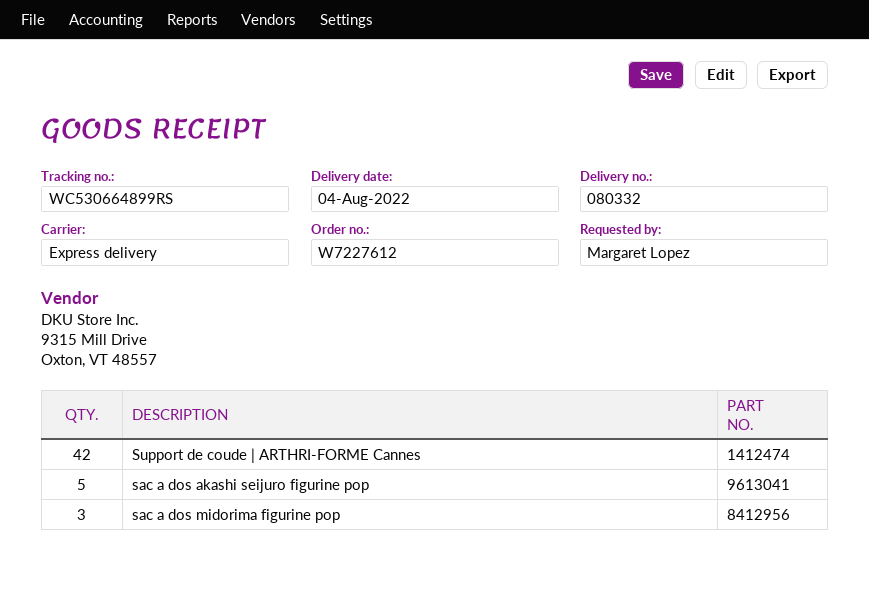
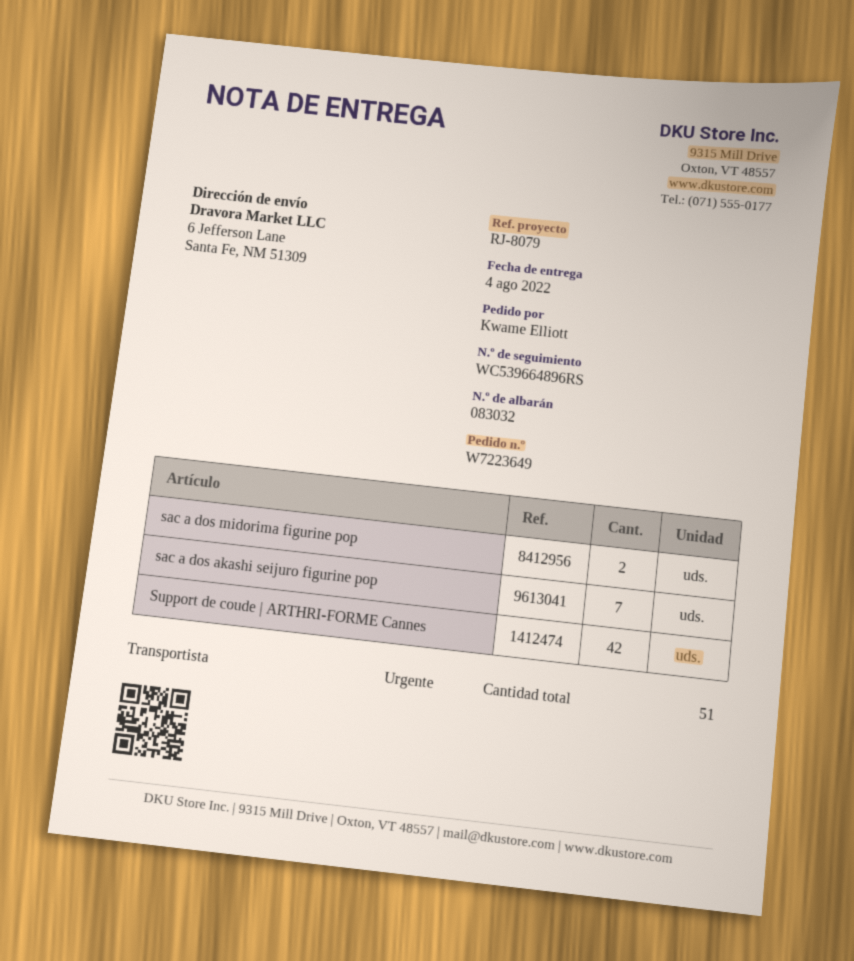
order number: W7227612 -> W7223649
delivery note number: 080332 -> 083032
ordered by: Margaret Lopez -> Kwame Elliott
tracking number: WC530664899RS -> WC539664896RS
sac a dos akashi seijuro figurine pop: 5 -> 7
sac a dos midorima figurine pop: 3 -> 2

